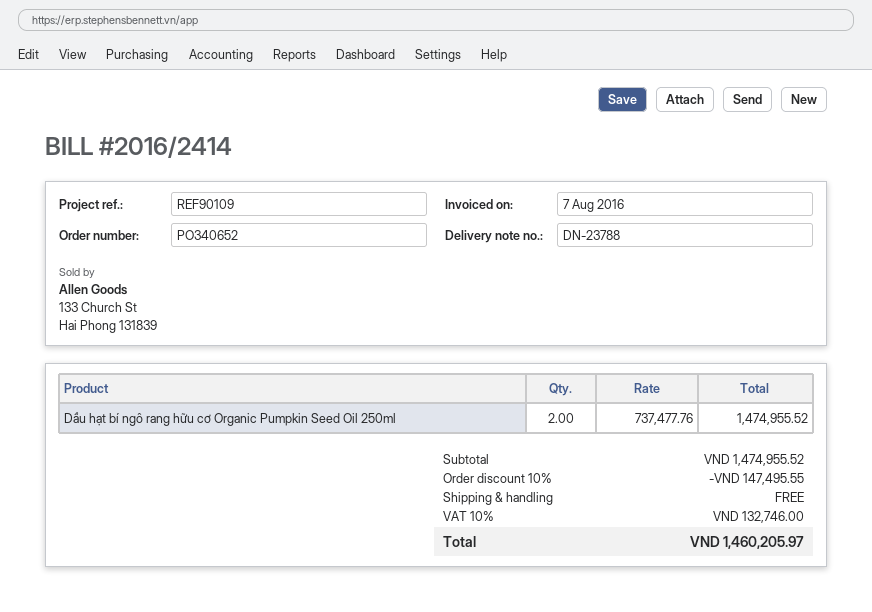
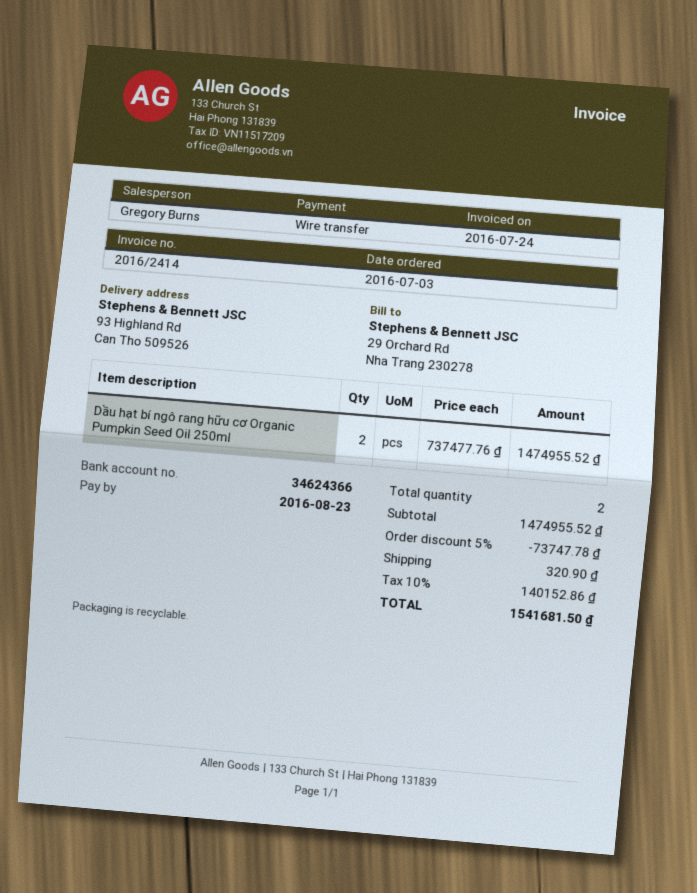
invoice date: 2016-08-07 -> 2016-07-24
discount: 10% = 147495.55 -> 5% = 73747.78
shipping: 0.00 -> 320.90
tax: 10% = 132746.00 -> 10% = 140152.86
total: 1460205.97 -> 1541681.50

